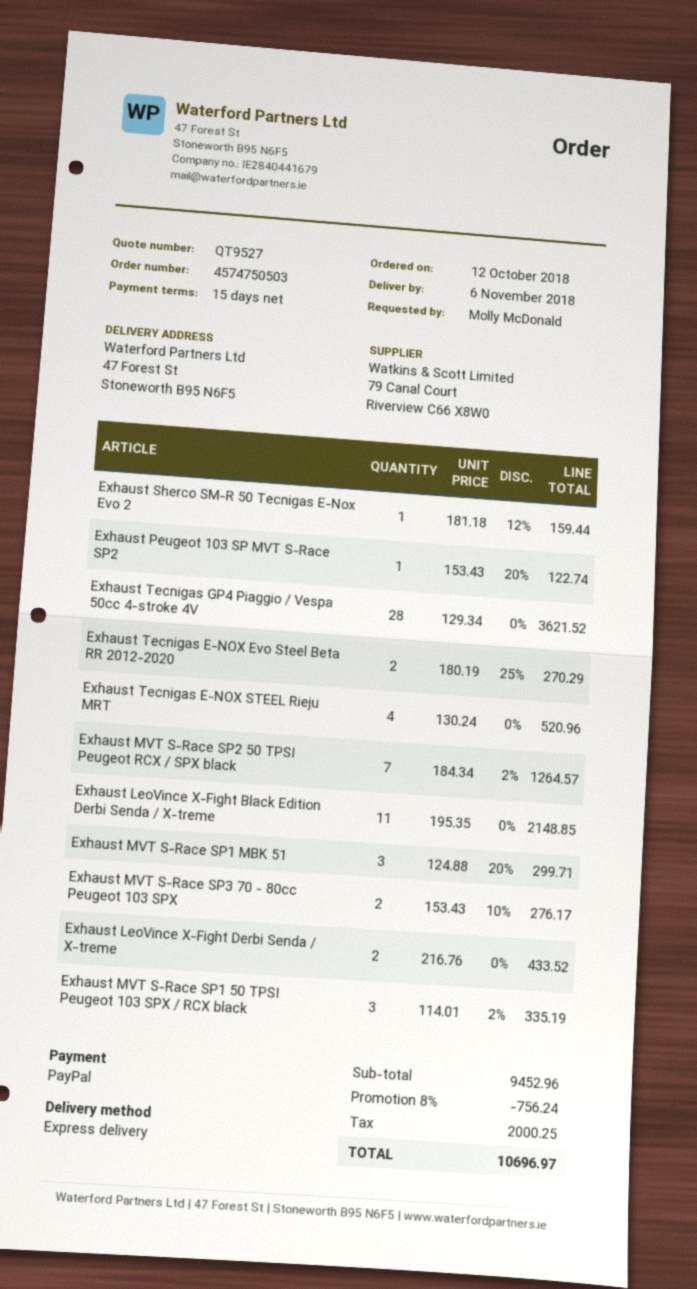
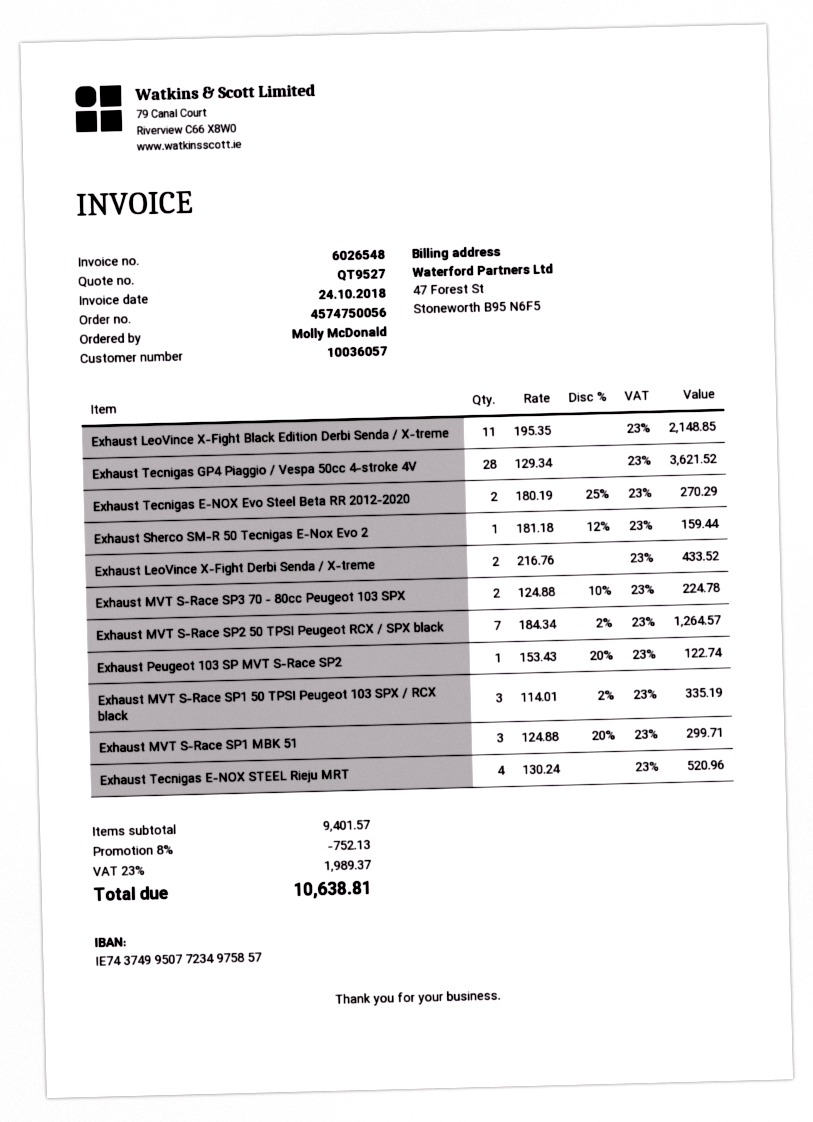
order number: 4574750503 -> 4574750056
Exhaust MVT S-Race SP3 70 - 80cc Peugeot 103 SPX: 2 x 153.43 - 10% = 276.17 -> 2 x 124.88 - 10% = 224.78
subtotal: 9452.96 -> 9401.57
discount: 8% = 756.24 -> 8% = 752.13
tax: 2000.25 -> 1989.37
total: 10696.97 -> 10638.81

